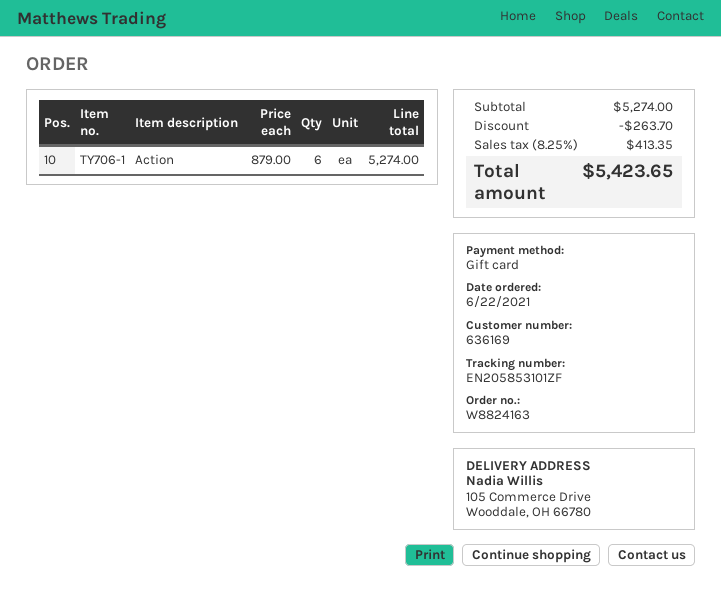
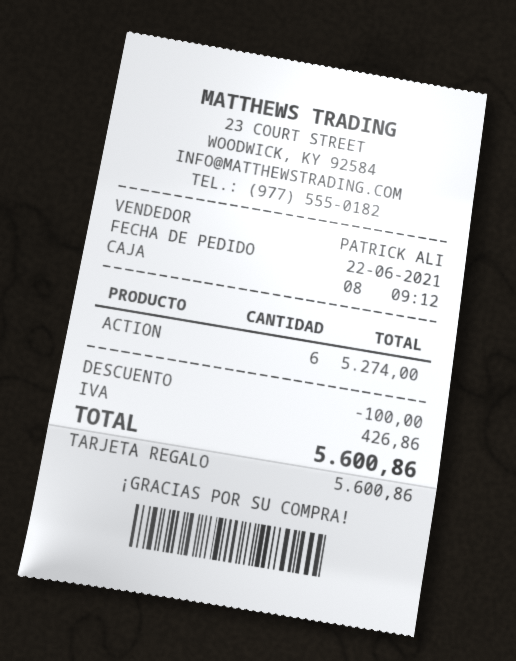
discount: 263.70 -> 100.00
tax: 413.35 -> 426.86
total: 5423.65 -> 5600.86

